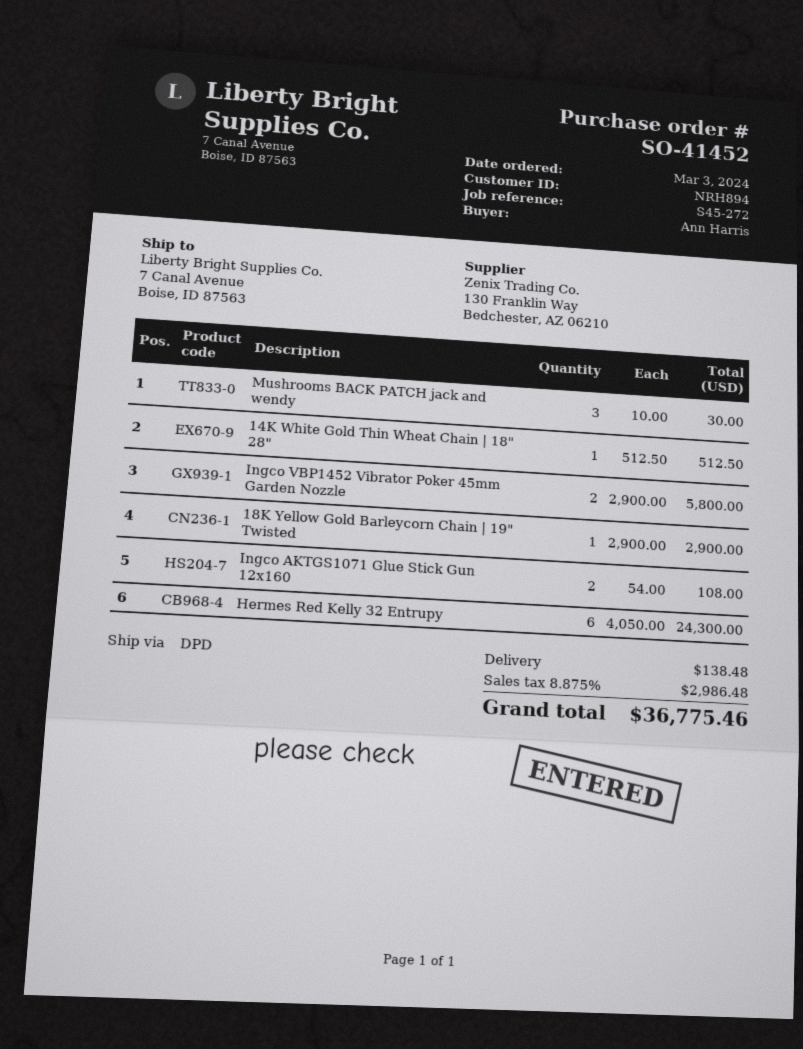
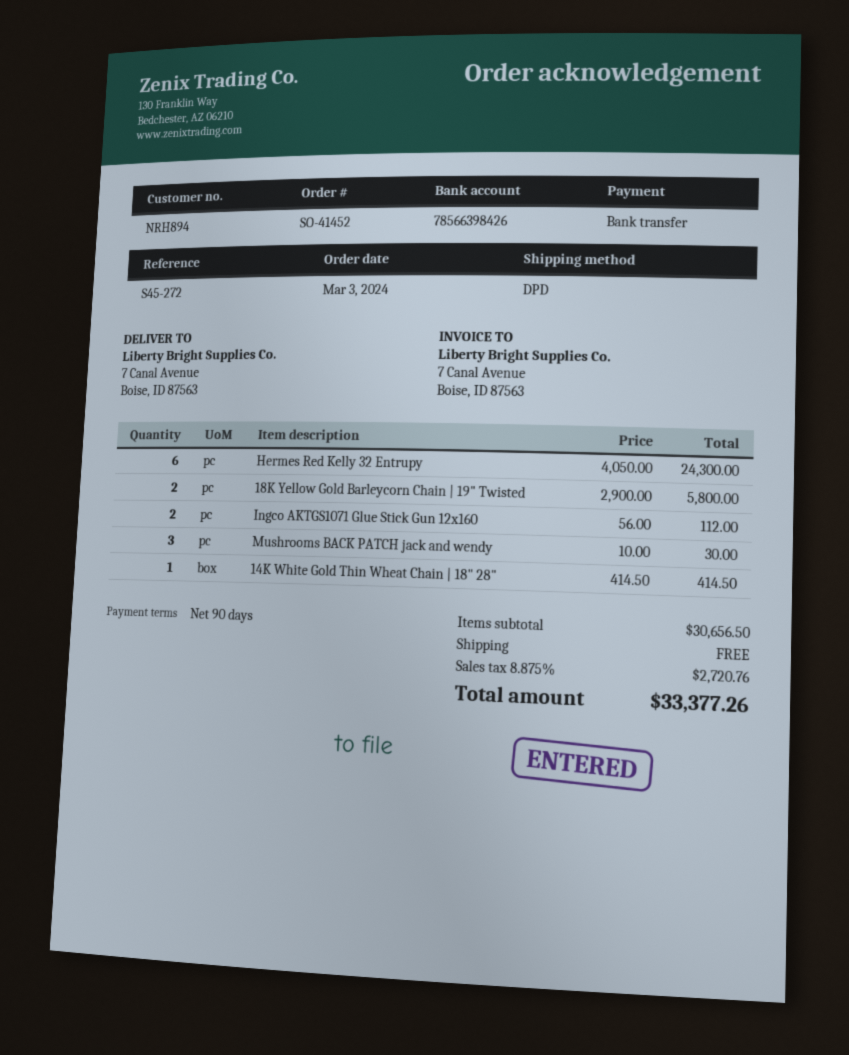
14K White Gold Thin Wheat Chain | 18" 28": 1 x 512.50 = 512.50 -> 1 x 414.50 = 414.50
Ingco VBP1452 Vibrator Poker 45mm Garden Nozzle: 2 x 2900.00 = 5800.00 -> none
18K Yellow Gold Barleycorn Chain | 19" Twisted: 1 x 2900.00 = 2900.00 -> 2 x 2900.00 = 5800.00
Ingco AKTGS1071 Glue Stick Gun 12x160: 2 x 54.00 = 108.00 -> 2 x 56.00 = 112.00
shipping: 138.48 -> 0.00
tax: 8.875% = 2986.48 -> 8.875% = 2720.76
total: 36775.46 -> 33377.26

